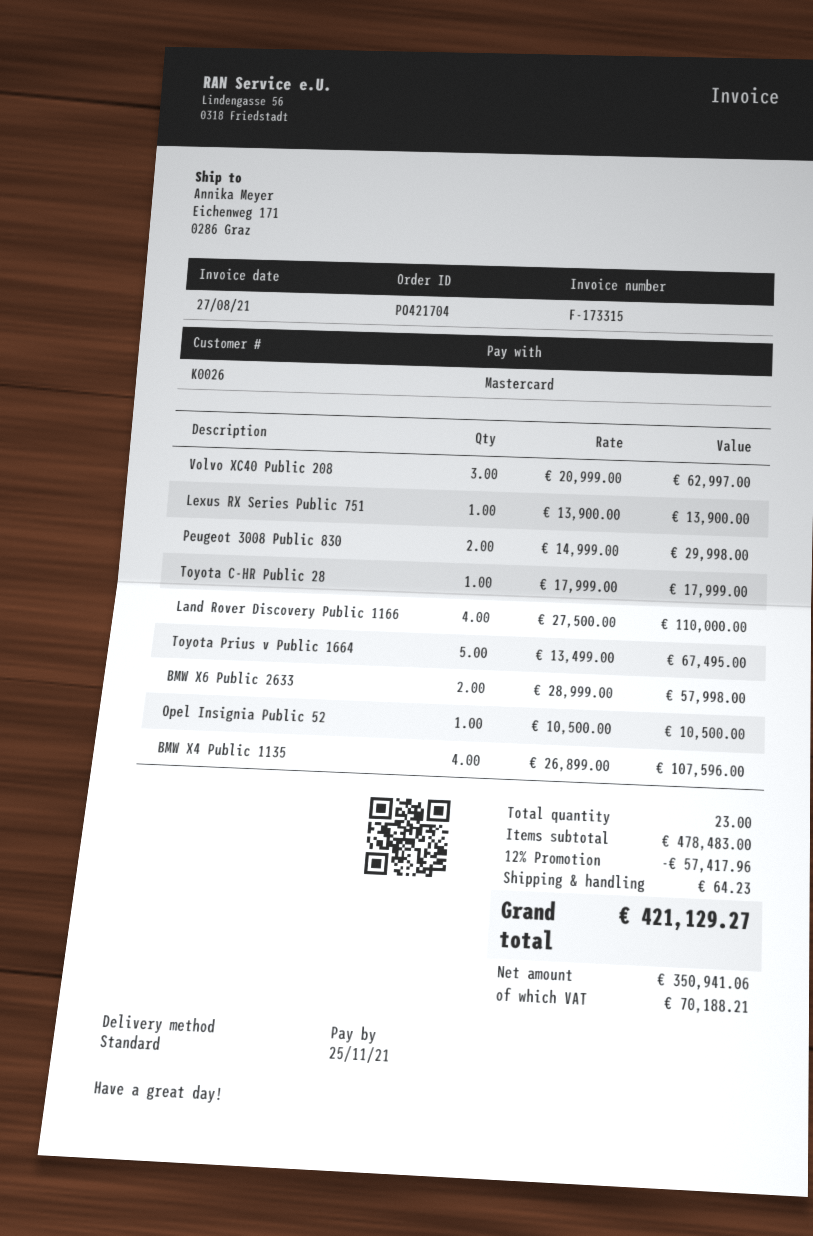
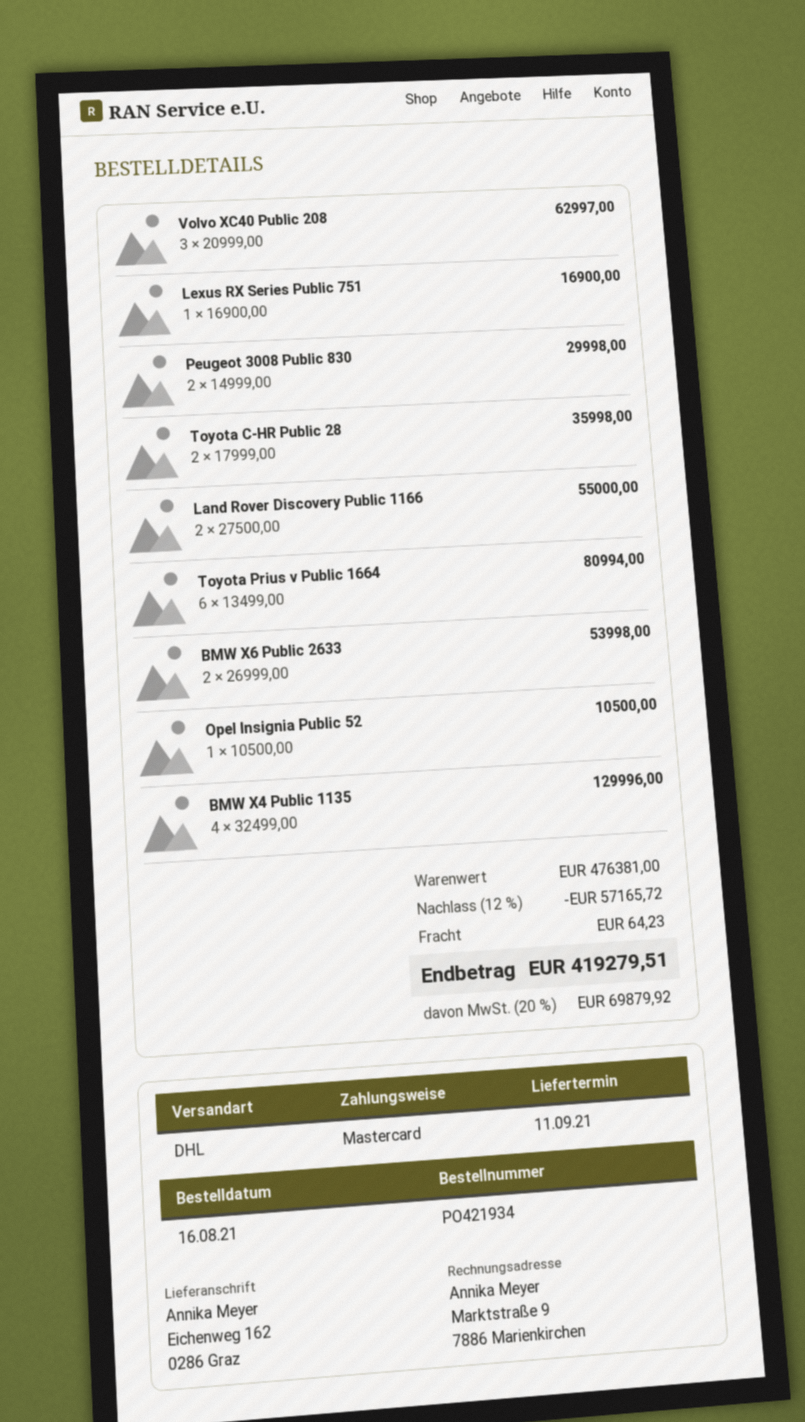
order number: PO421704 -> PO421934
shipping method: standard -> DHL
ship to: Eichenweg 171, 0286 Graz -> Eichenweg 162, 0286 Graz
Lexus RX Series Public 751: 1 x 13900.00 = 13900.00 -> 1 x 16900.00 = 16900.00
Toyota C-HR Public 28: 1 x 17999.00 = 17999.00 -> 2 x 17999.00 = 35998.00
Land Rover Discovery Public 1166: 4 x 27500.00 = 110000.00 -> 2 x 27500.00 = 55000.00
Toyota Prius v Public 1664: 5 x 13499.00 = 67495.00 -> 6 x 13499.00 = 80994.00
BMW X6 Public 2633: 2 x 28999.00 = 57998.00 -> 2 x 26999.00 = 53998.00
BMW X4 Public 1135: 4 x 26899.00 = 107596.00 -> 4 x 32499.00 = 129996.00
subtotal: 478483.00 -> 476381.00
discount: 12% = 57417.96 -> 12% = 57165.72
tax: 70188.21 -> 69879.92
total: 421129.27 -> 419279.51

